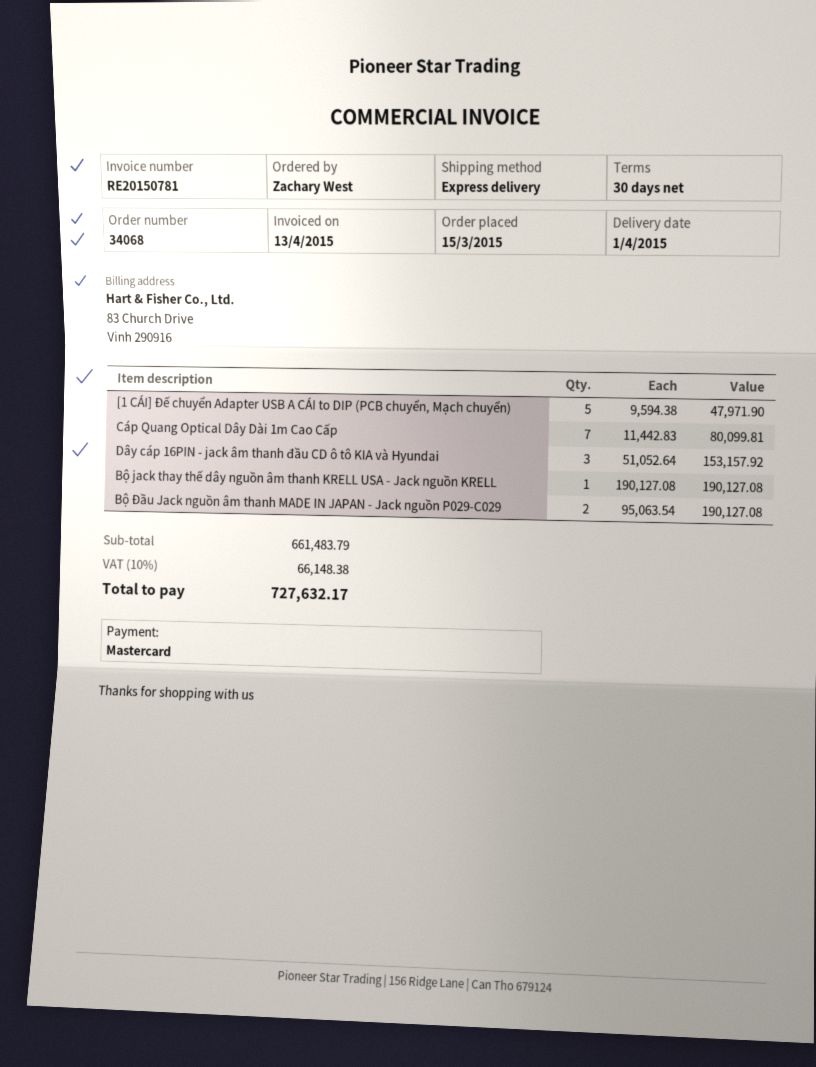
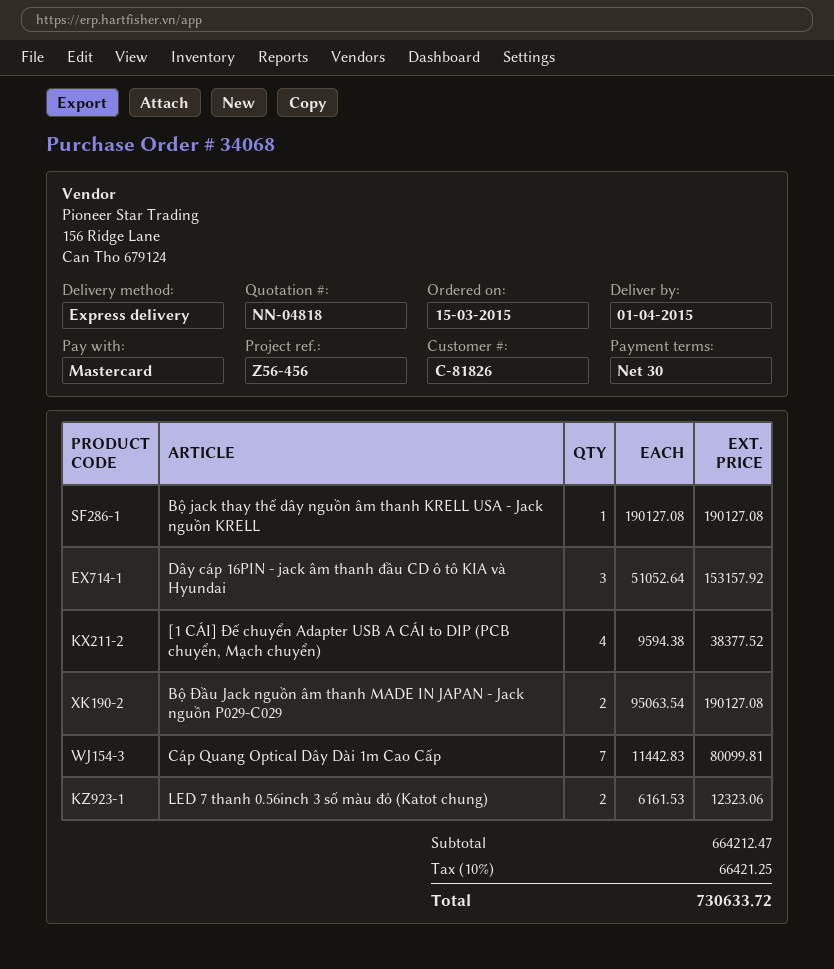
[1 CÁI] Đế chuyển Adapter USB A CÁI to DIP (PCB chuyển, Mạch chuyển): 5 x 9594.38 = 47971.90 -> 4 x 9594.38 = 38377.52
LED 7 thanh 0.56inch 3 số màu đỏ (Katot chung): none -> 2 x 6161.53 = 12323.06
subtotal: 661483.79 -> 664212.47
tax: 10% = 66148.38 -> 10% = 66421.25
total: 727632.17 -> 730633.72

